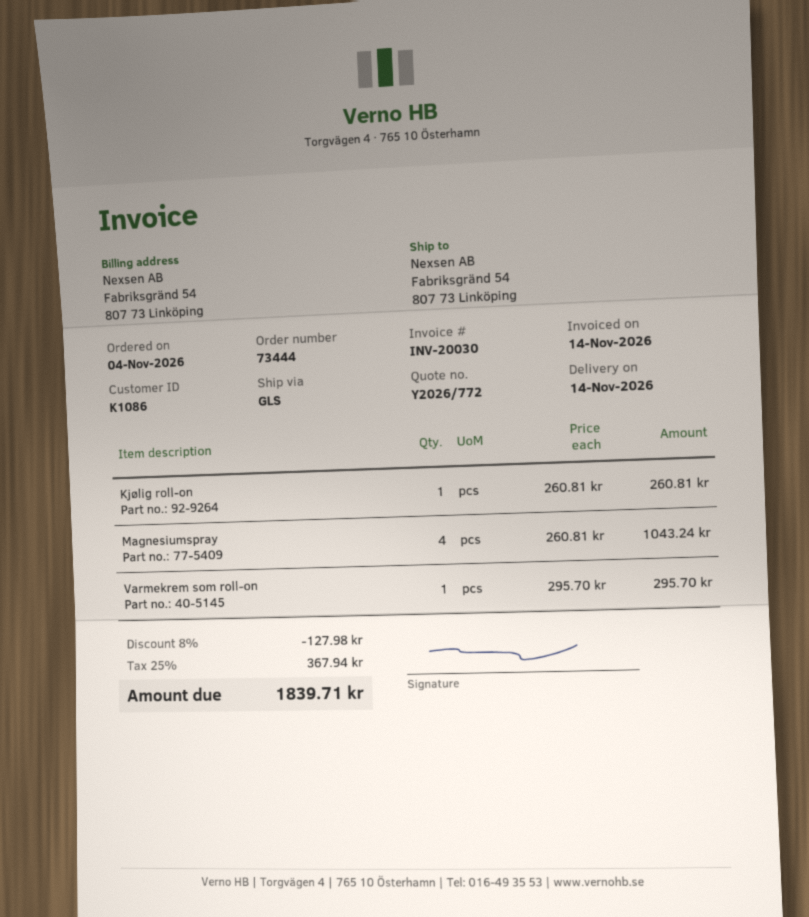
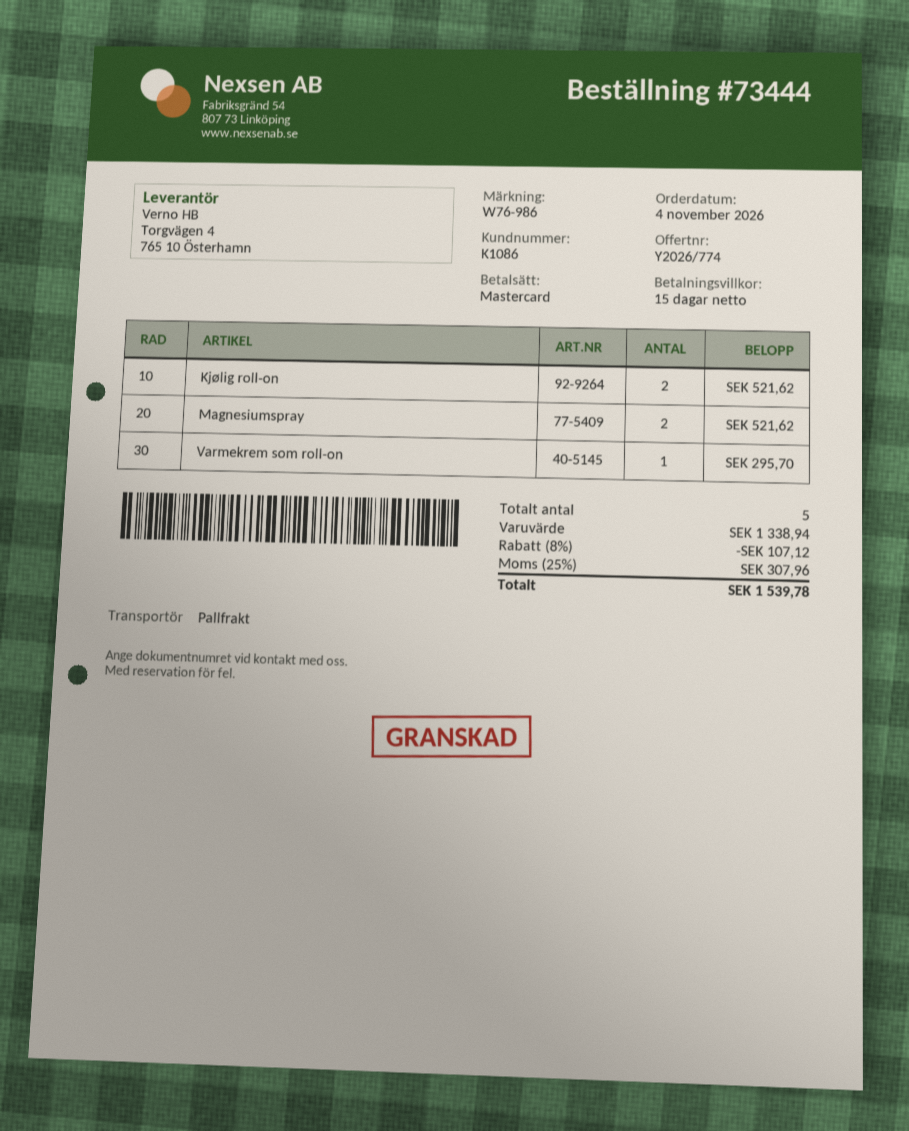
quote number: Y2026/772 -> Y2026/774
shipping method: GLS -> pallet freight
Kjølig roll-on: 1 for 260.81 -> 2 for 521.62
Magnesiumspray: 4 for 1043.24 -> 2 for 521.62
discount: 8% = 127.98 -> 8% = 107.12
tax: 25% = 367.94 -> 25% = 307.96
total: 1839.71 -> 1539.78

